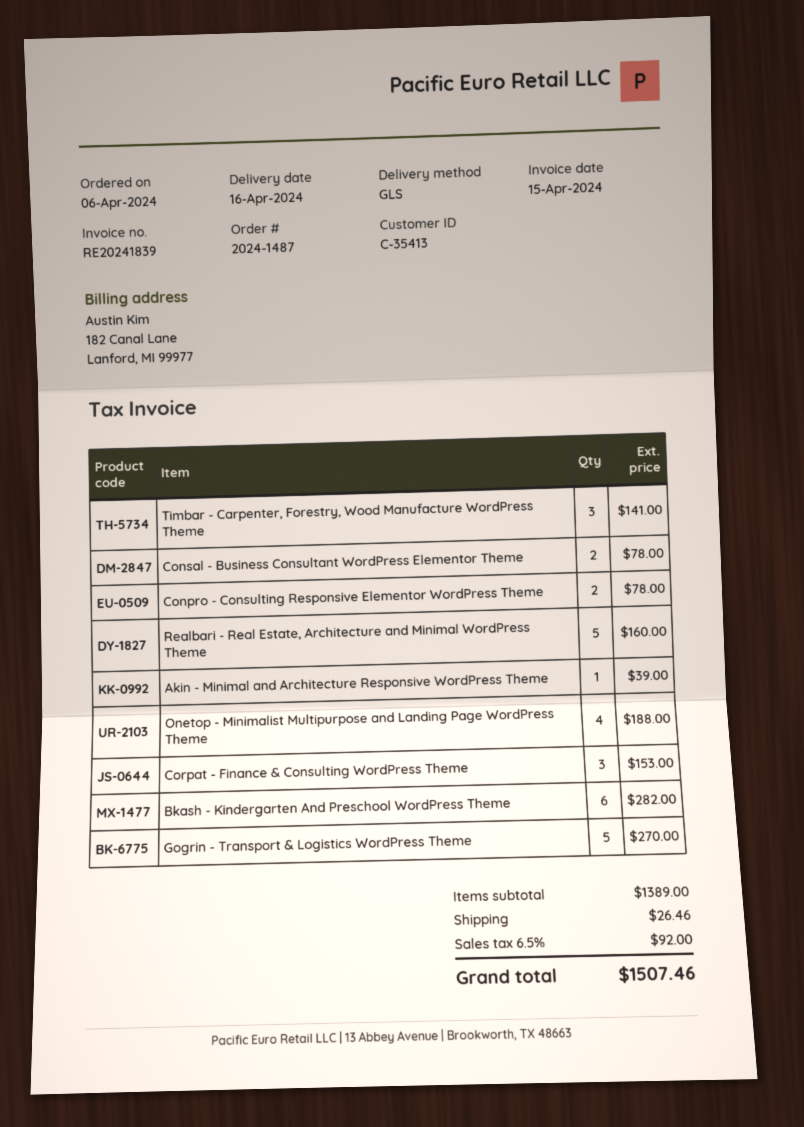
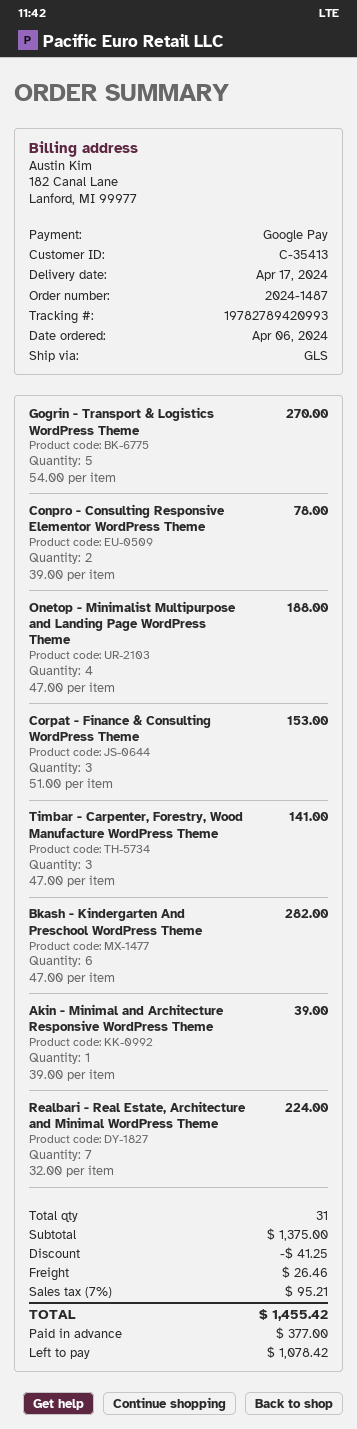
delivery date: 2024-04-16 -> 2024-04-17
Consal - Business Consultant WordPress Elementor Theme: 2 for 78.00 -> none
Realbari - Real Estate, Architecture and Minimal WordPress Theme: 5 for 160.00 -> 7 for 224.00
subtotal: 1389.00 -> 1375.00
discount: none -> 41.25
tax: 6.5% = 92.00 -> 7% = 95.21
total: 1507.46 -> 1455.42

